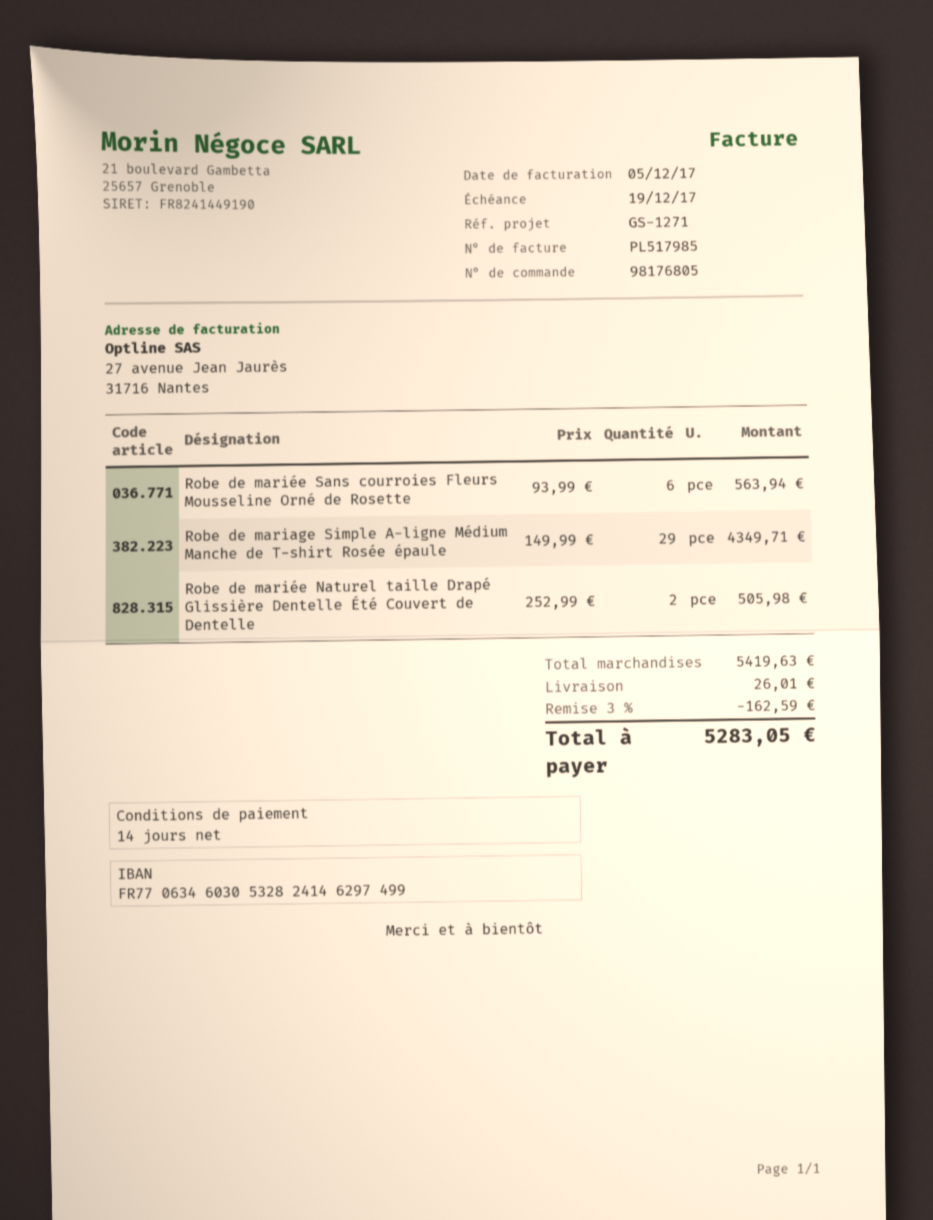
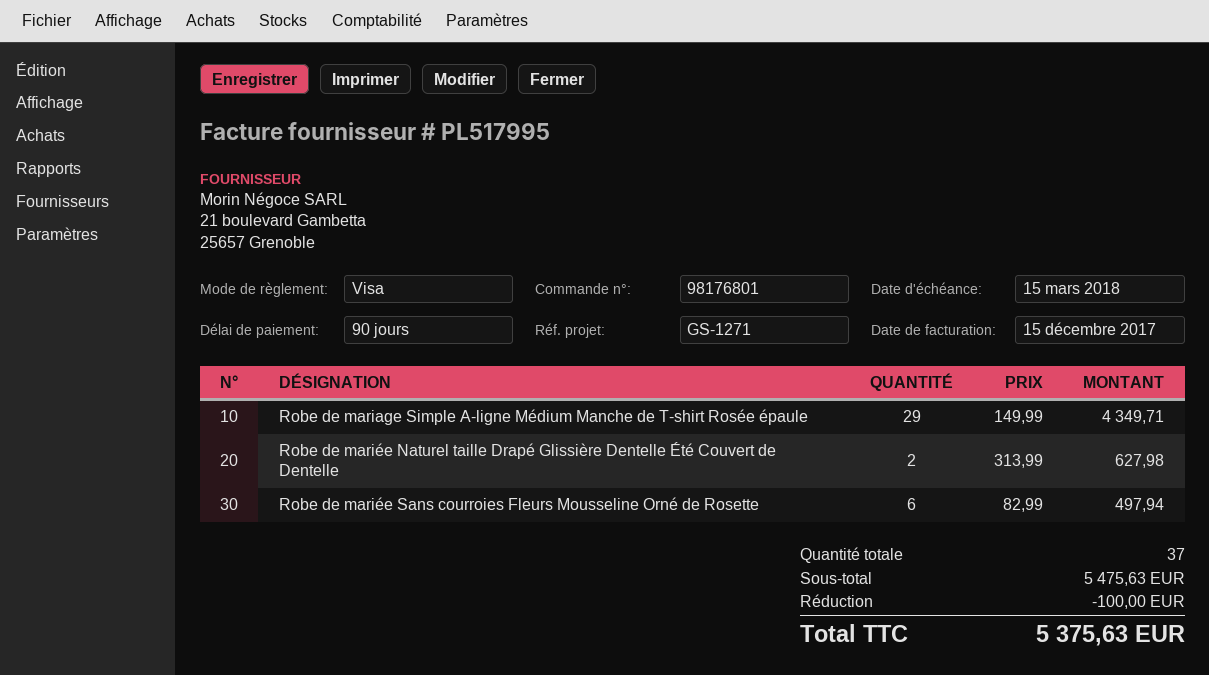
order number: 98176805 -> 98176801
invoice number: PL517985 -> PL517995
invoice date: 2017-12-05 -> 2017-12-15
payment terms: 14 days -> 90 days
due date: 2017-12-19 -> 2018-03-15
Robe de mariée Sans courroies Fleurs Mousseline Orné de Rosette: 6 x 93.99 = 563.94 -> 6 x 82.99 = 497.94
Robe de mariée Naturel taille Drapé Glissière Dentelle Été Couvert de Dentelle: 2 x 252.99 = 505.98 -> 2 x 313.99 = 627.98
subtotal: 5419.63 -> 5475.63
discount: 162.59 -> 100.00
shipping: 26.01 -> none
total: 5283.05 -> 5375.63

